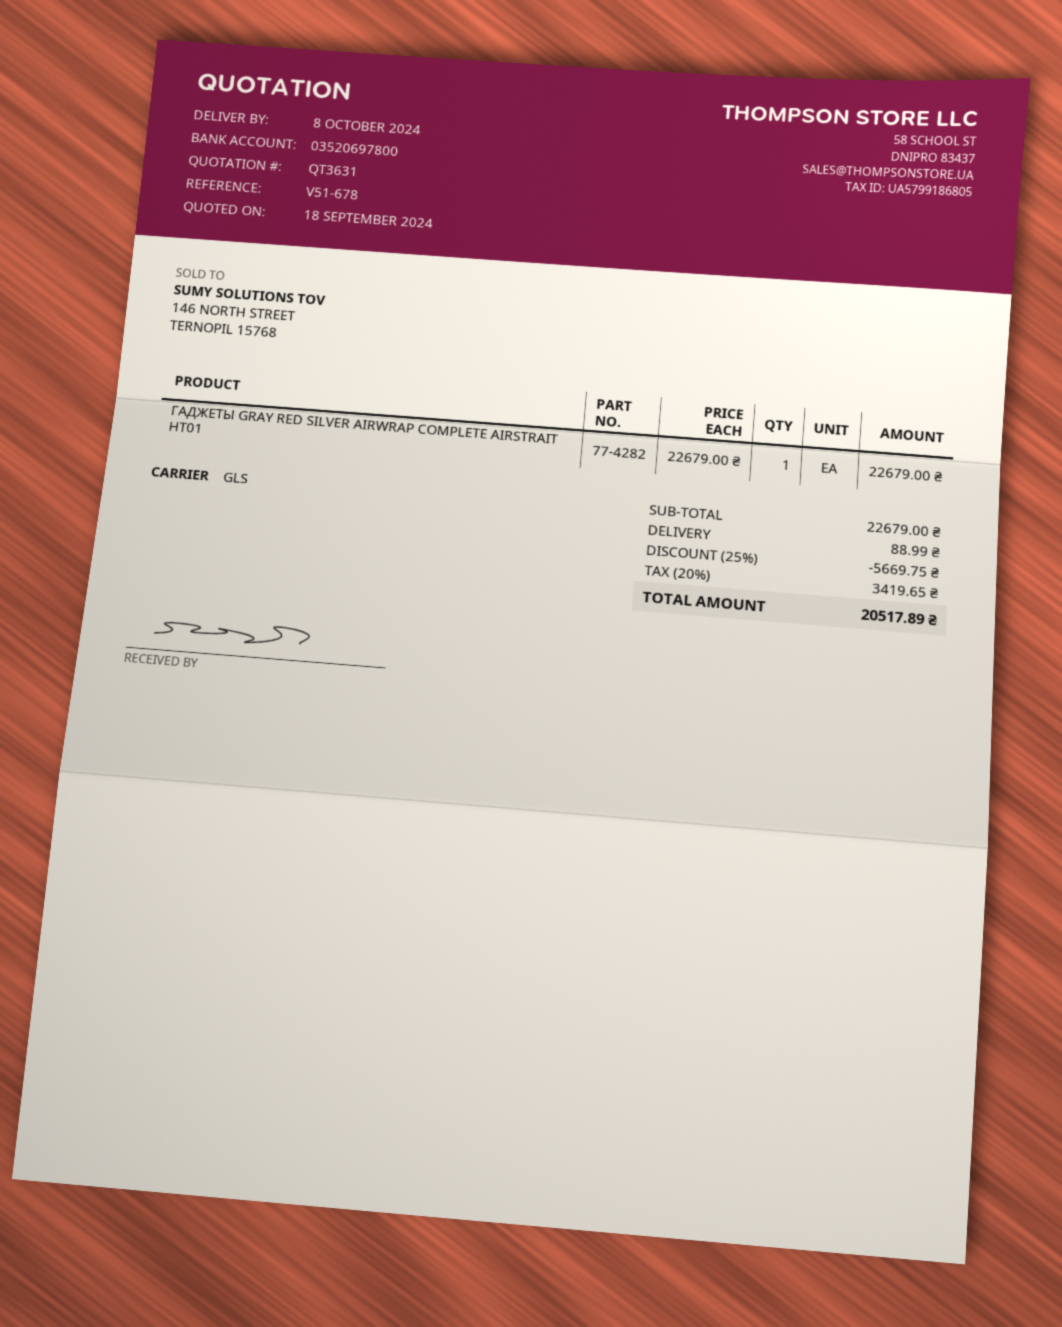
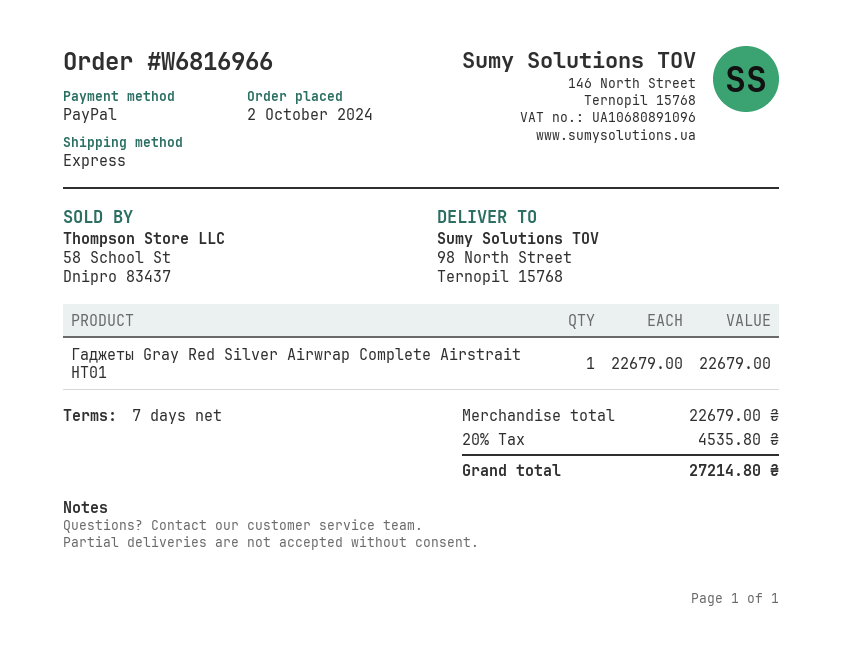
shipping method: GLS -> express
discount: 25% = 5669.75 -> none
shipping: 88.99 -> none
tax: 20% = 3419.65 -> 20% = 4535.80
total: 20517.89 -> 27214.80

